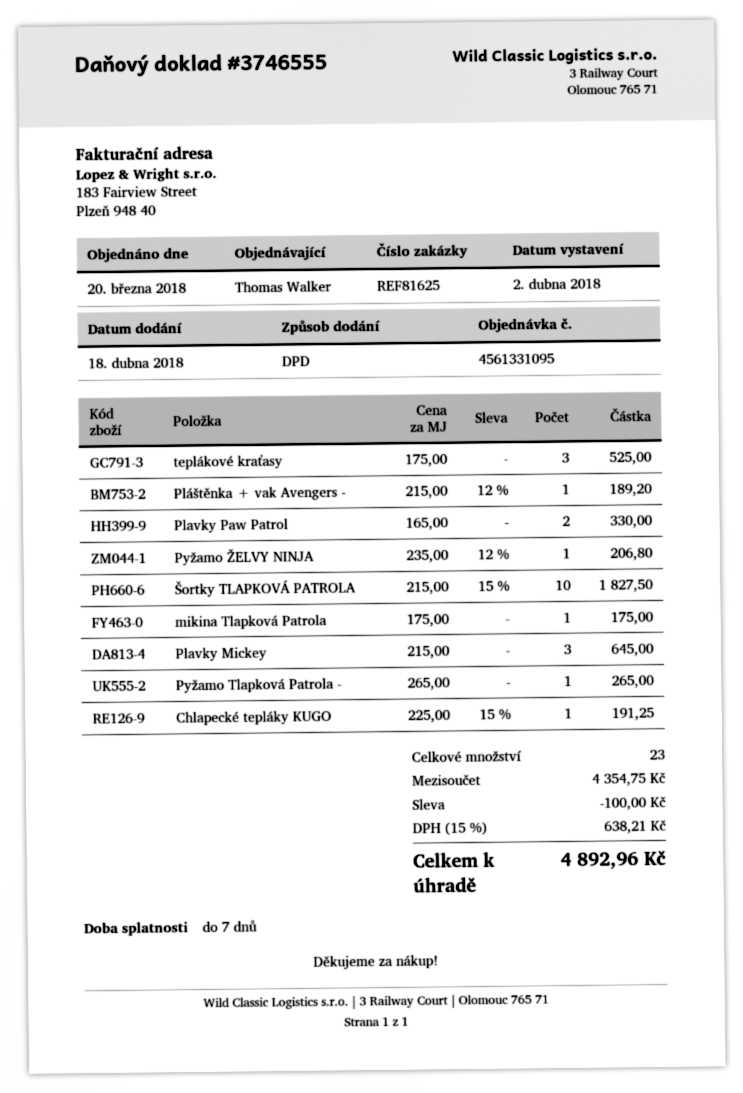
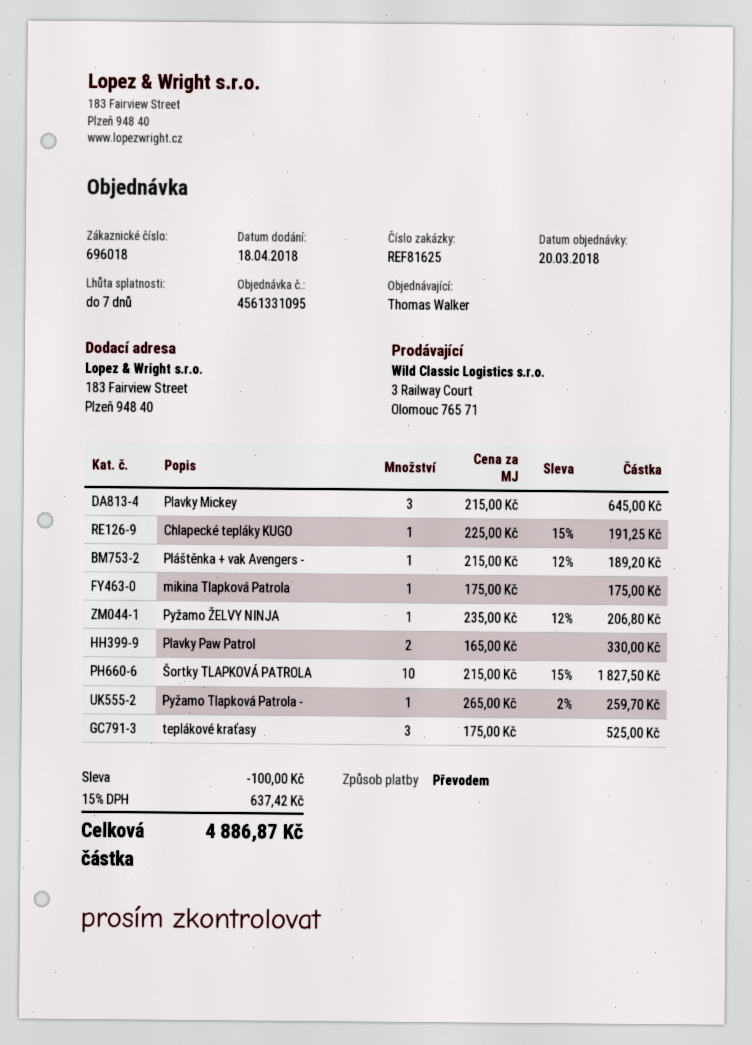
Pyžamo Tlapková Patrola -: 1 x 265.00 = 265.00 -> 1 x 265.00 - 2% = 259.70
tax: 15% = 638.21 -> 15% = 637.42
total: 4892.96 -> 4886.87

